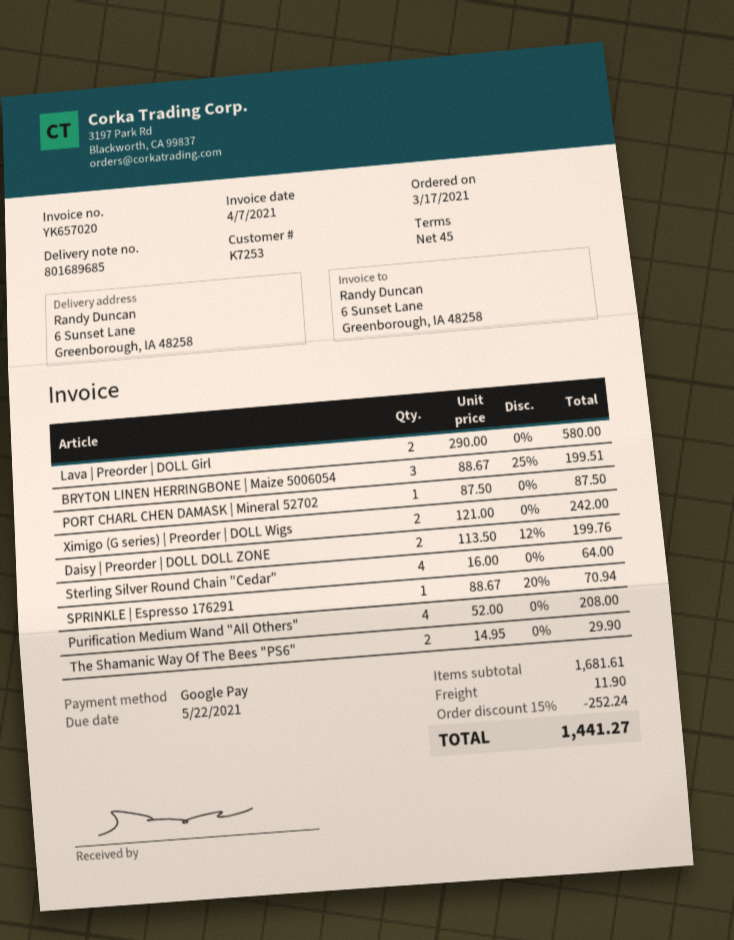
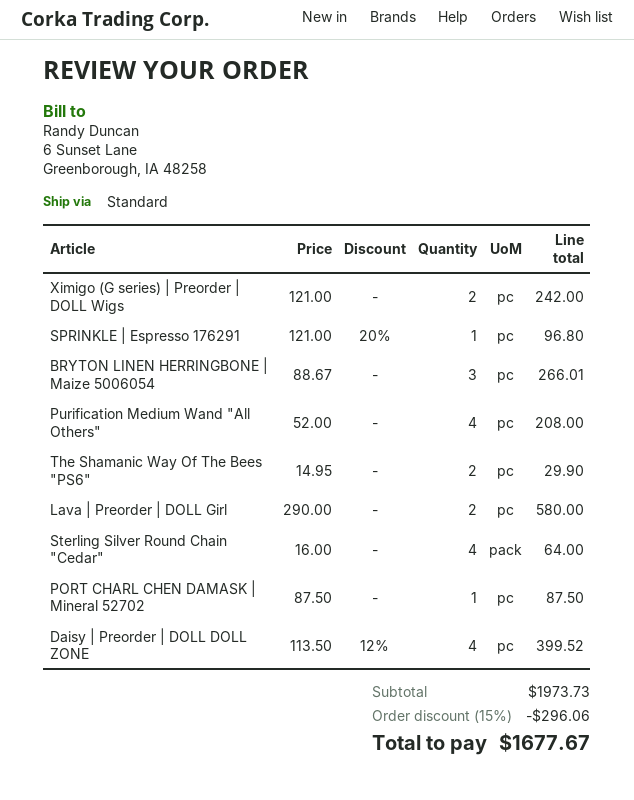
BRYTON LINEN HERRINGBONE | Maize 5006054: 3 x 88.67 - 25% = 199.51 -> 3 x 88.67 = 266.01
Daisy | Preorder | DOLL DOLL ZONE: 2 x 113.50 - 12% = 199.76 -> 4 x 113.50 - 12% = 399.52
SPRINKLE | Espresso 176291: 1 x 88.67 - 20% = 70.94 -> 1 x 121.00 - 20% = 96.80
subtotal: 1681.61 -> 1973.73
discount: 15% = 252.24 -> 15% = 296.06
shipping: 11.90 -> none
total: 1441.27 -> 1677.67

